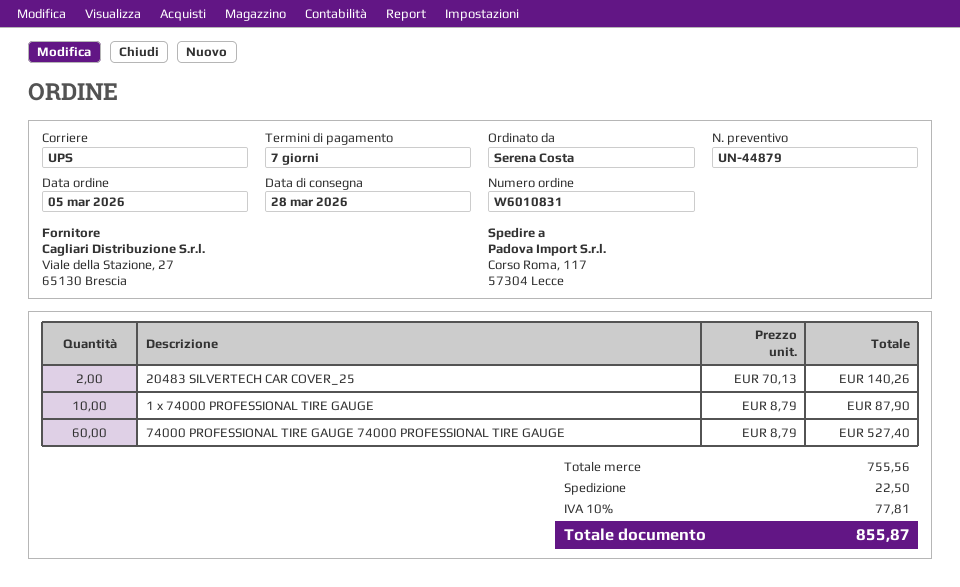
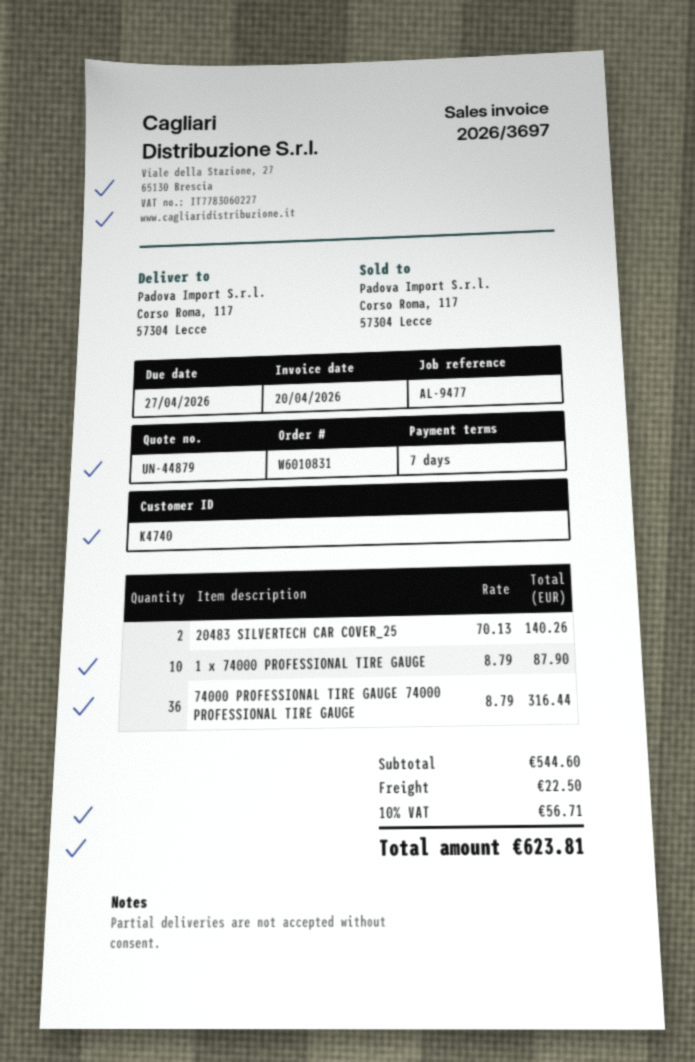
74000 PROFESSIONAL TIRE GAUGE 74000 PROFESSIONAL TIRE GAUGE: 60 x 8.79 = 527.40 -> 36 x 8.79 = 316.44
subtotal: 755.56 -> 544.60
tax: 10% = 77.81 -> 10% = 56.71
total: 855.87 -> 623.81

